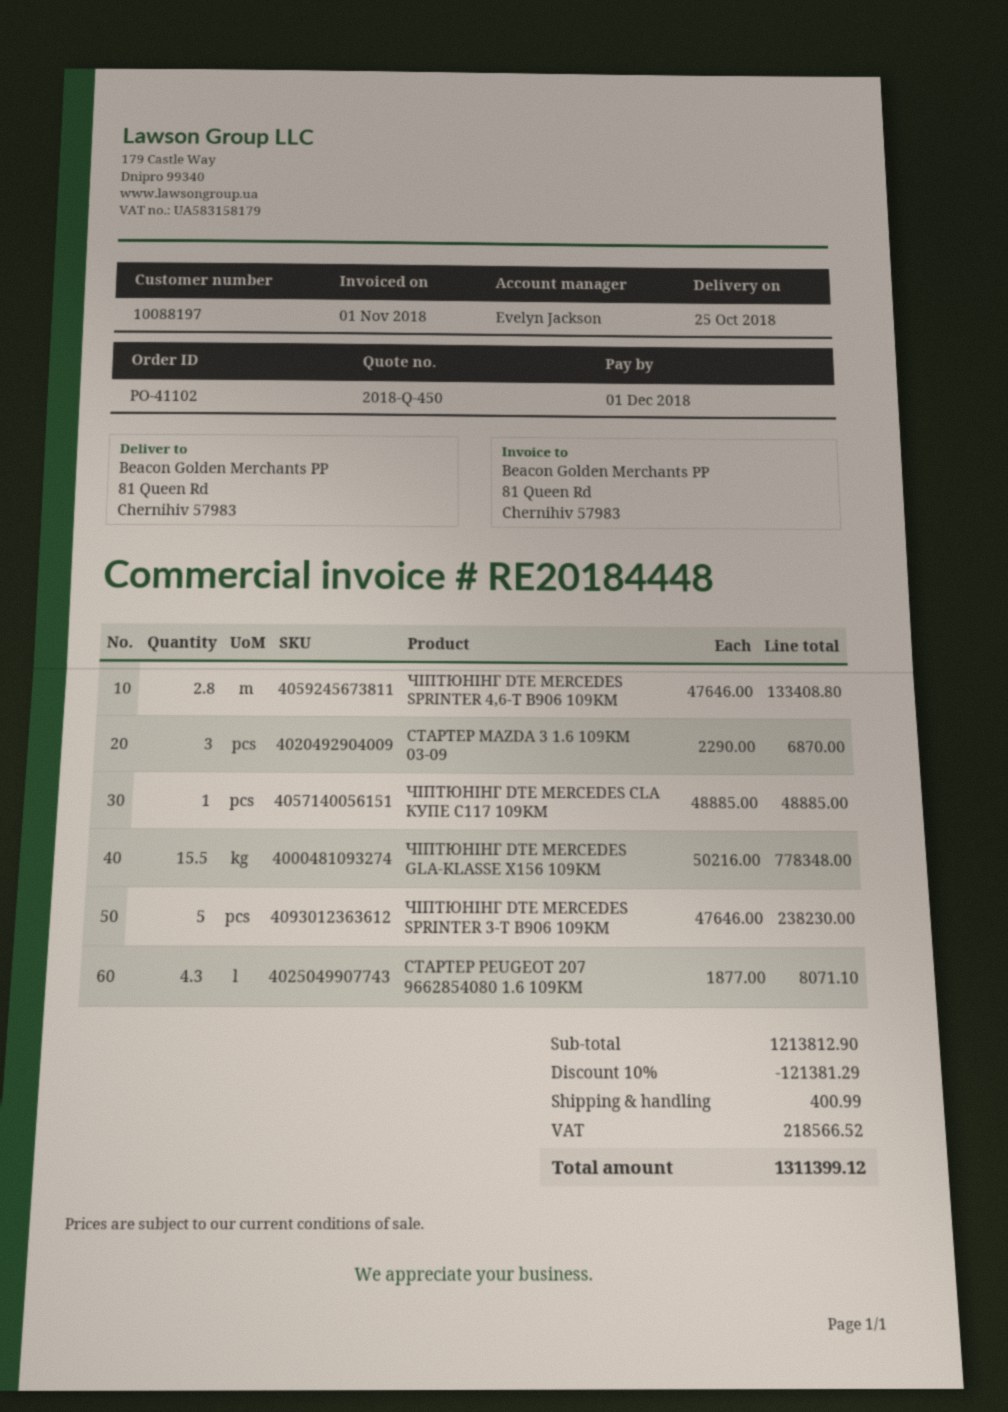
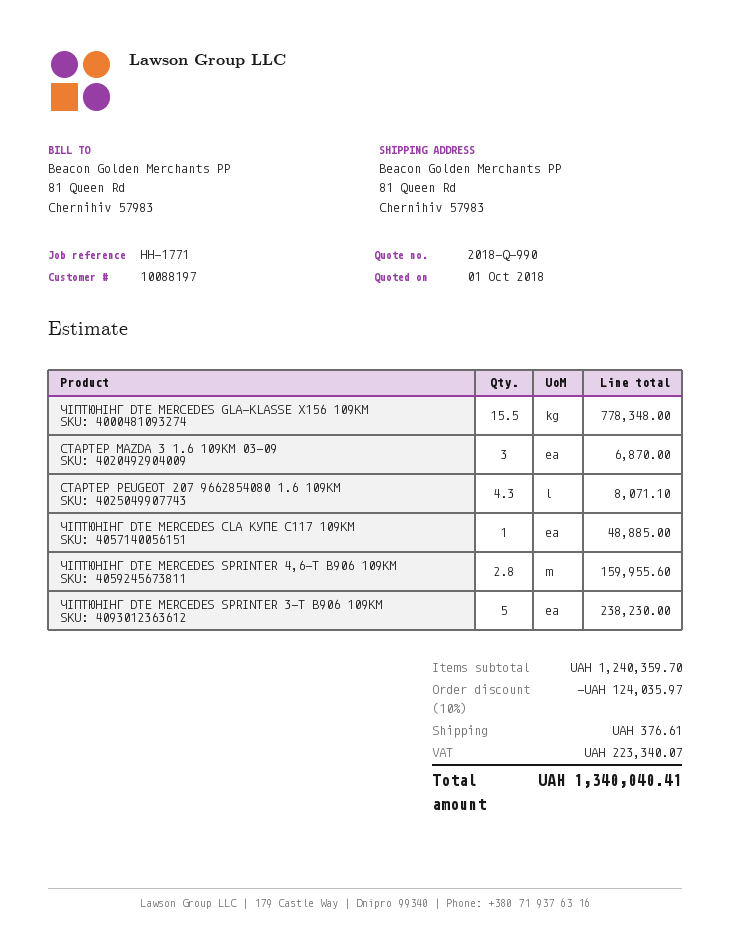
quote number: 2018-Q-450 -> 2018-Q-990
ЧІПТЮНІНГ DTE MERCEDES SPRINTER 4,6-T B906 109KM: 2.8 for 133408.80 -> 2.8 for 159955.60
subtotal: 1213812.90 -> 1240359.70
discount: 10% = 121381.29 -> 10% = 124035.97
shipping: 400.99 -> 376.61
tax: 218566.52 -> 223340.07
total: 1311399.12 -> 1340040.41

